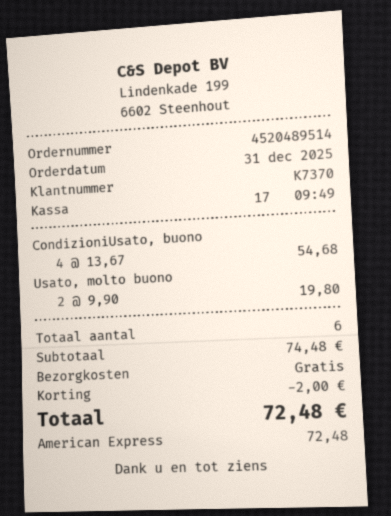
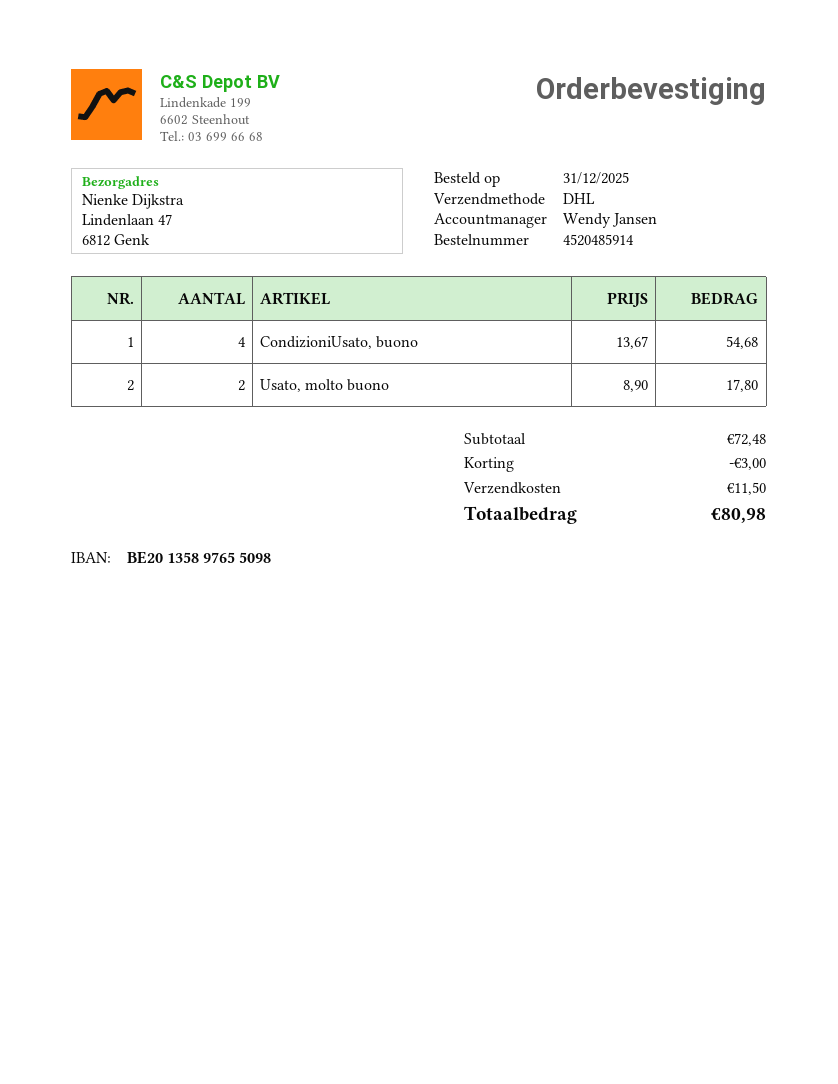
order number: 4520489514 -> 4520485914
Usato, molto buono: 2 x 9.90 = 19.80 -> 2 x 8.90 = 17.80
subtotal: 74.48 -> 72.48
discount: 2.00 -> 3.00
shipping: 0.00 -> 11.50
total: 72.48 -> 80.98

